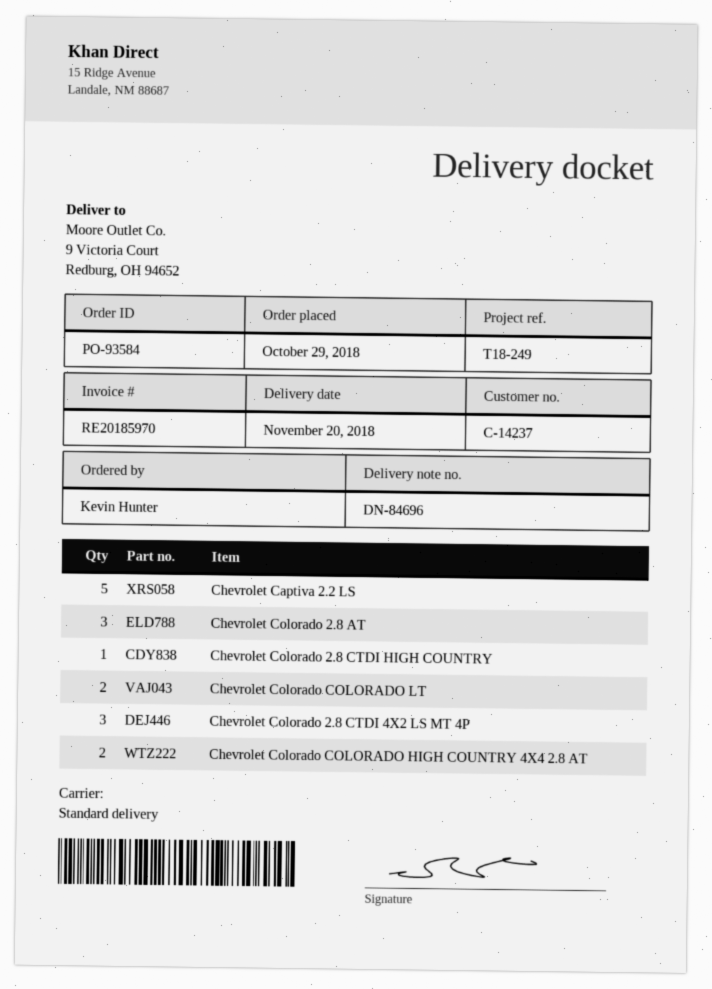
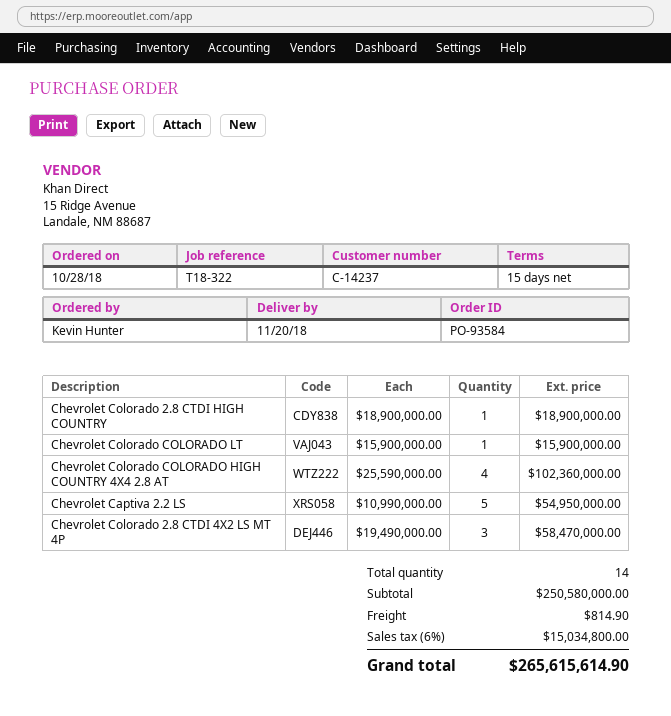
order date: 2018-10-29 -> 2018-10-28
reference: T18-249 -> T18-322
Chevrolet Colorado 2.8 AT: 3 -> none
Chevrolet Colorado COLORADO LT: 2 -> 1
Chevrolet Colorado COLORADO HIGH COUNTRY 4X4 2.8 AT: 2 -> 4

